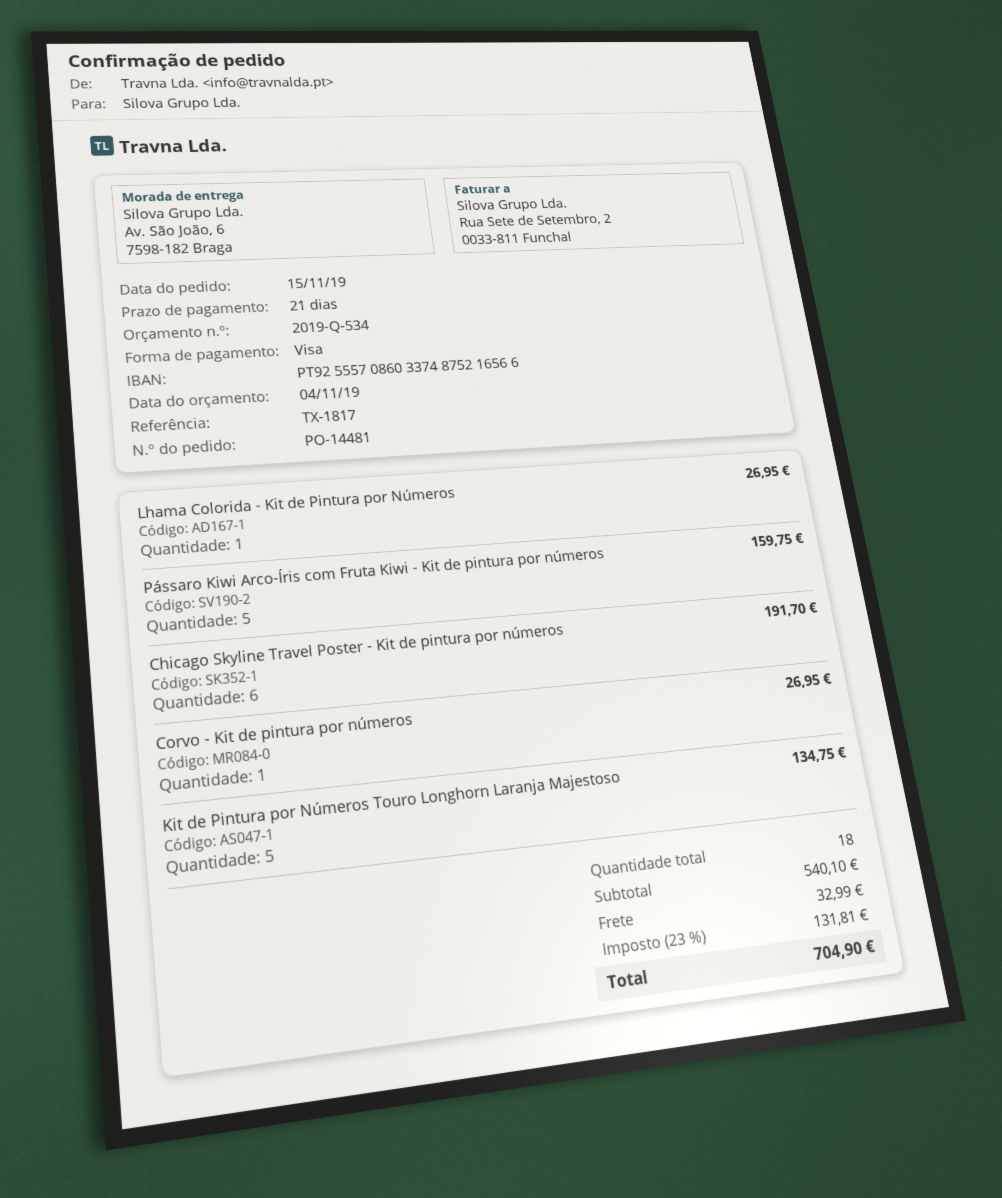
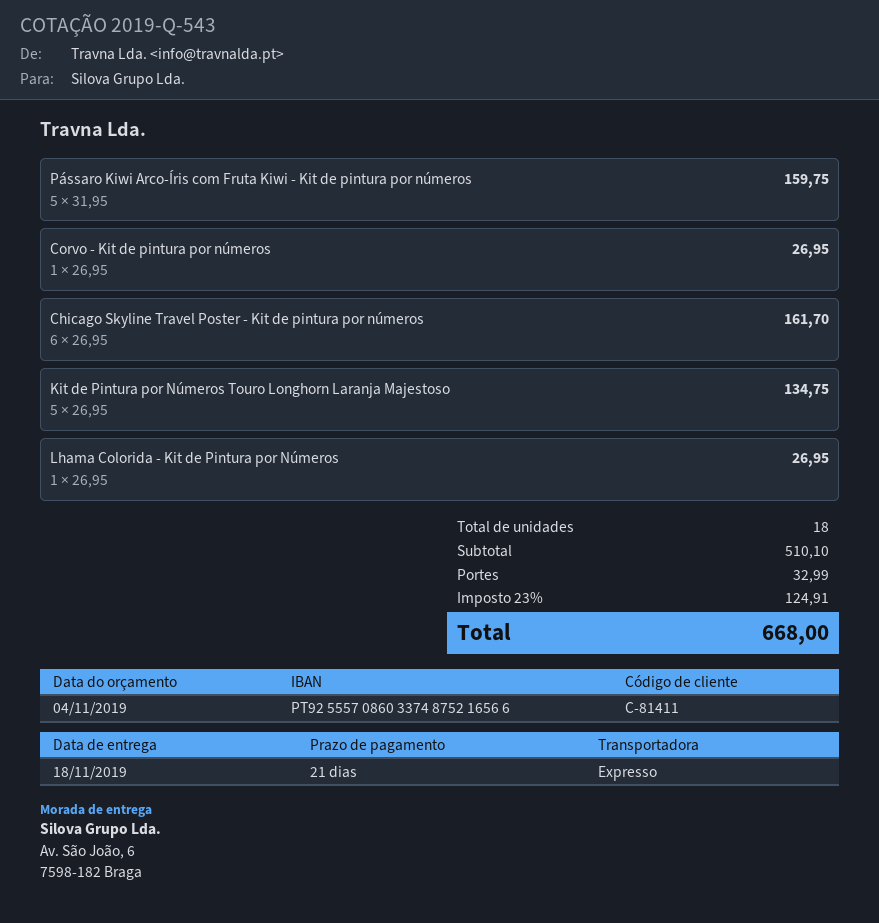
quote number: 2019-Q-534 -> 2019-Q-543
Chicago Skyline Travel Poster - Kit de pintura por números: 6 for 191.70 -> 6 for 161.70
subtotal: 540.10 -> 510.10
tax: 23% = 131.81 -> 23% = 124.91
total: 704.90 -> 668.00

